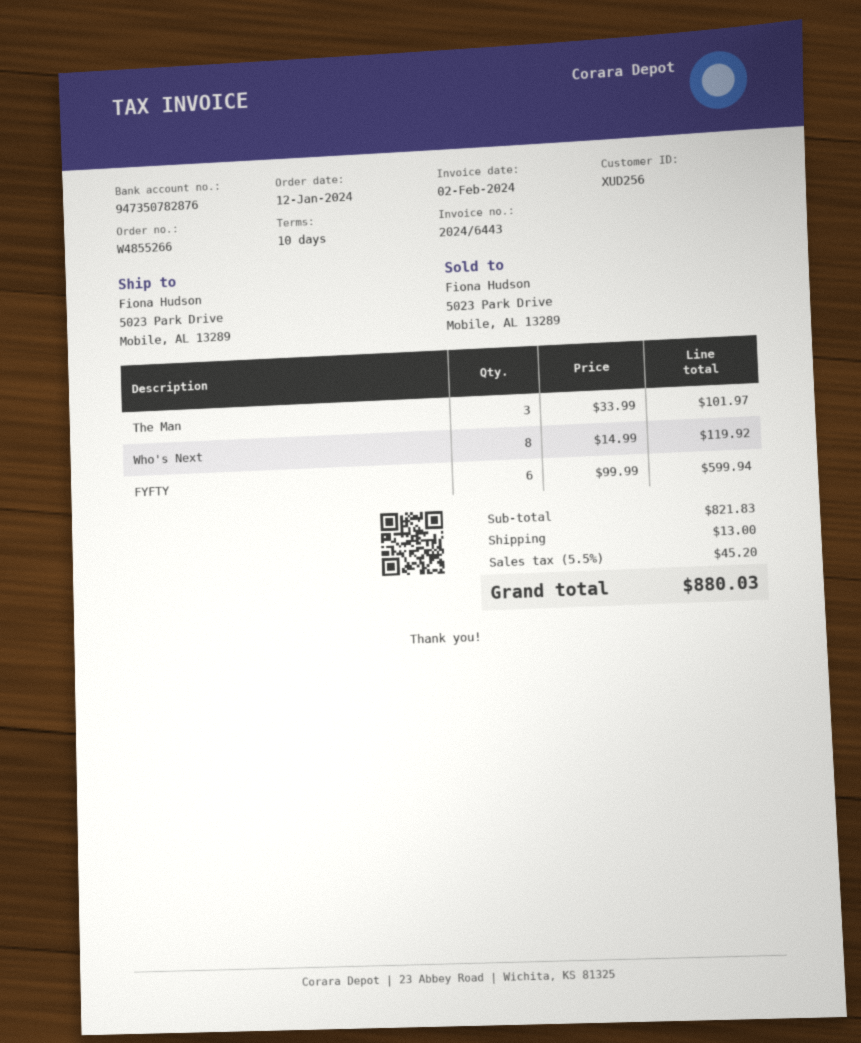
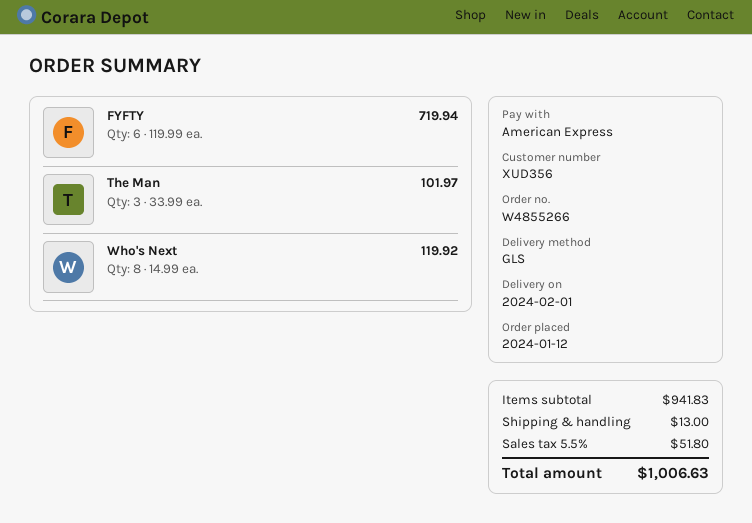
customer number: XUD256 -> XUD356
FYFTY: 6 x 99.99 = 599.94 -> 6 x 119.99 = 719.94
subtotal: 821.83 -> 941.83
tax: 5.5% = 45.20 -> 5.5% = 51.80
total: 880.03 -> 1006.63

